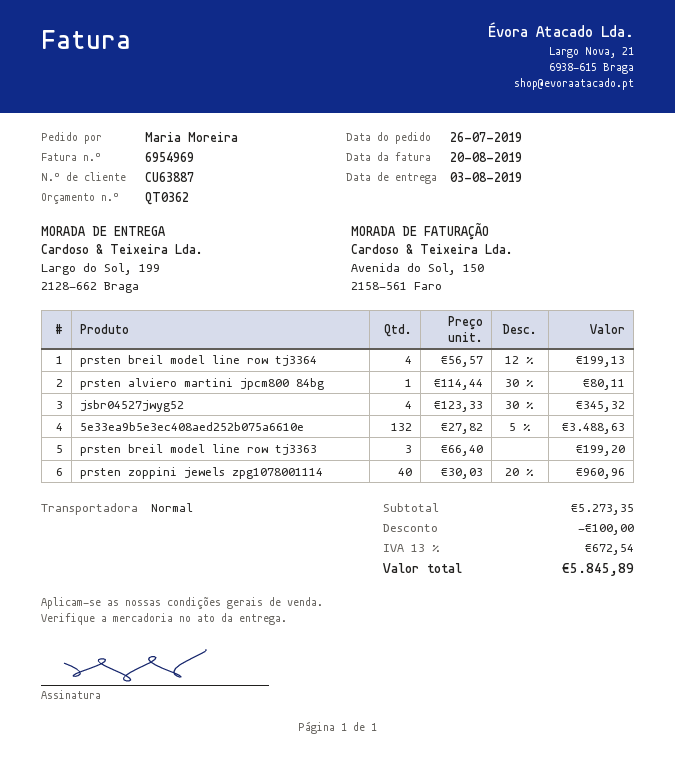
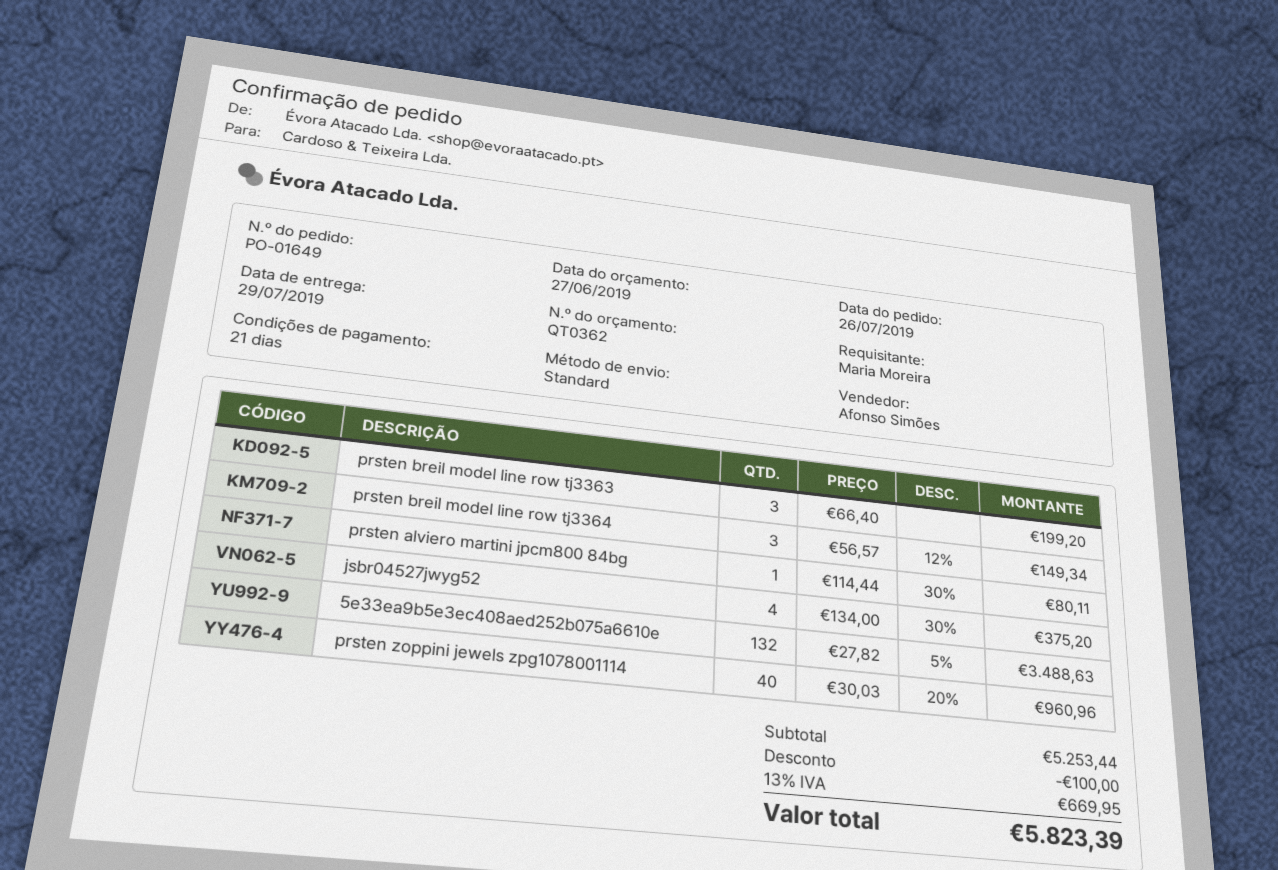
delivery date: 2019-08-03 -> 2019-07-29
prsten breil model line row tj3364: 4 x 56.57 - 12% = 199.13 -> 3 x 56.57 - 12% = 149.34
jsbr04527jwyg52: 4 x 123.33 - 30% = 345.32 -> 4 x 134.00 - 30% = 375.20
subtotal: 5273.35 -> 5253.44
tax: 13% = 672.54 -> 13% = 669.95
total: 5845.89 -> 5823.39

